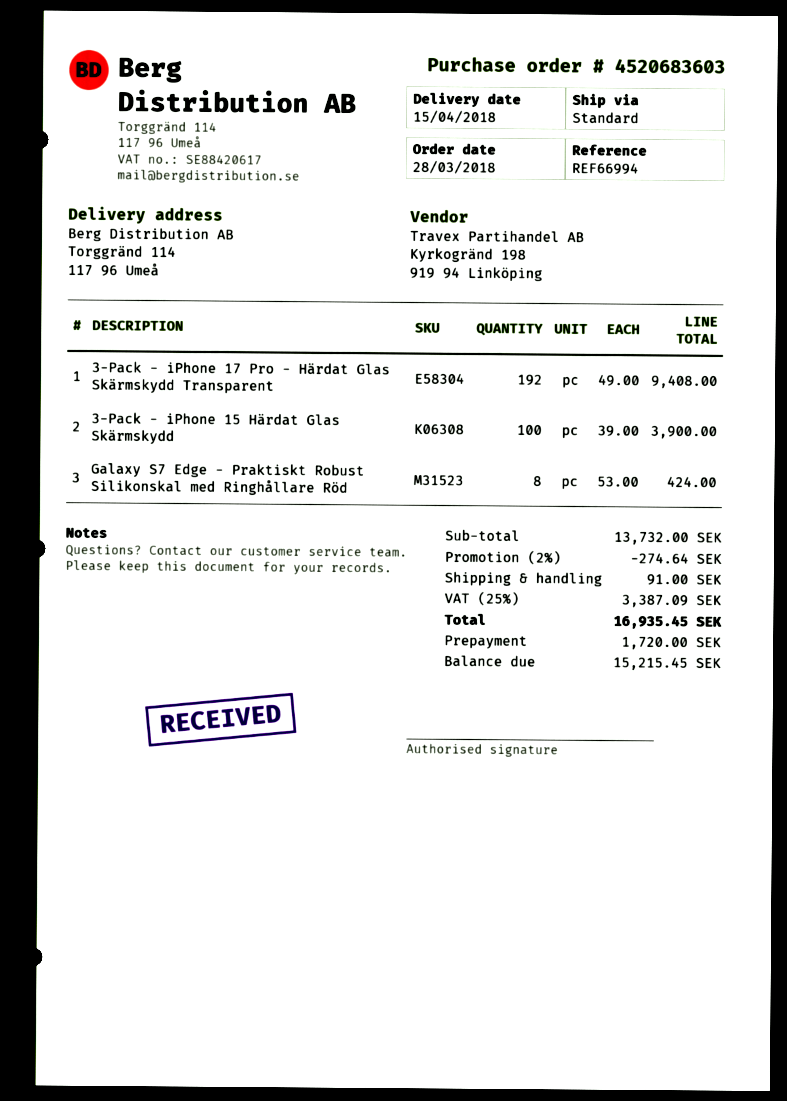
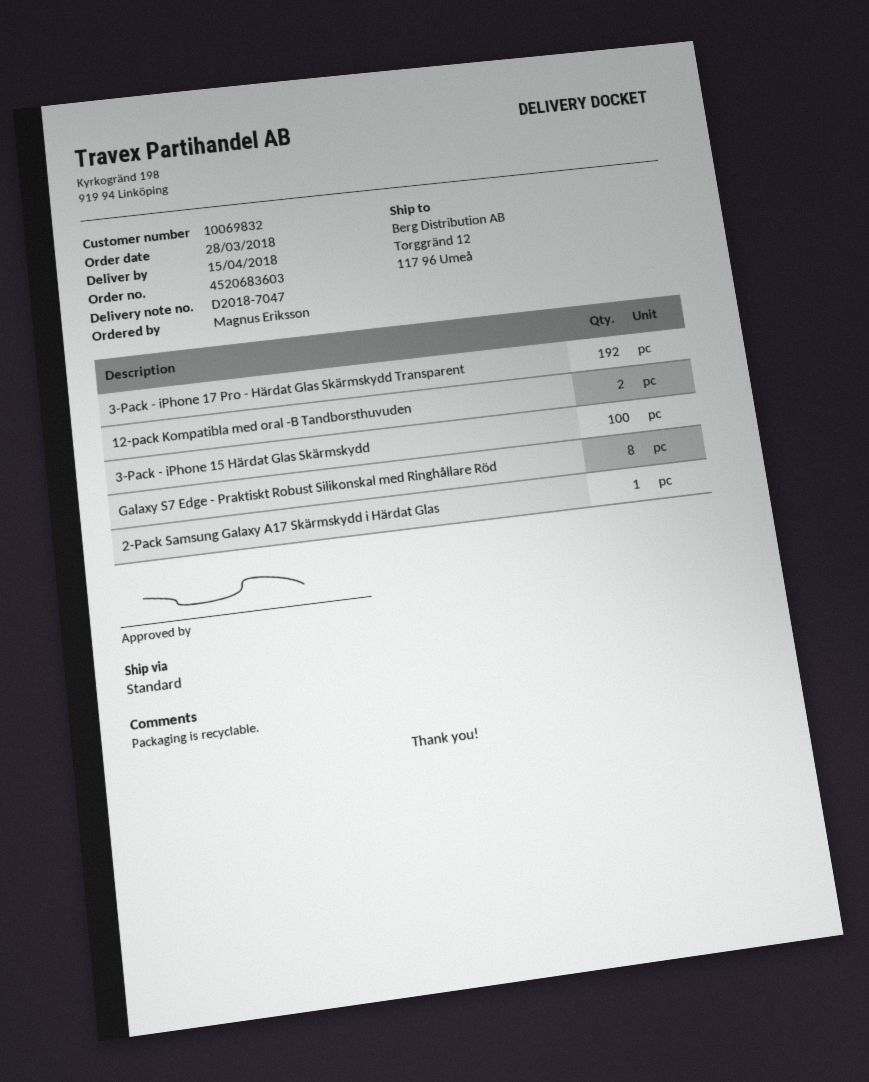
ship to: Torggränd 114, 117 96 Umeå -> Torggränd 12, 117 96 Umeå
12-pack Kompatibla med oral -B Tandborsthuvuden: none -> 2
2-Pack Samsung Galaxy A17 Skärmskydd i Härdat Glas: none -> 1

